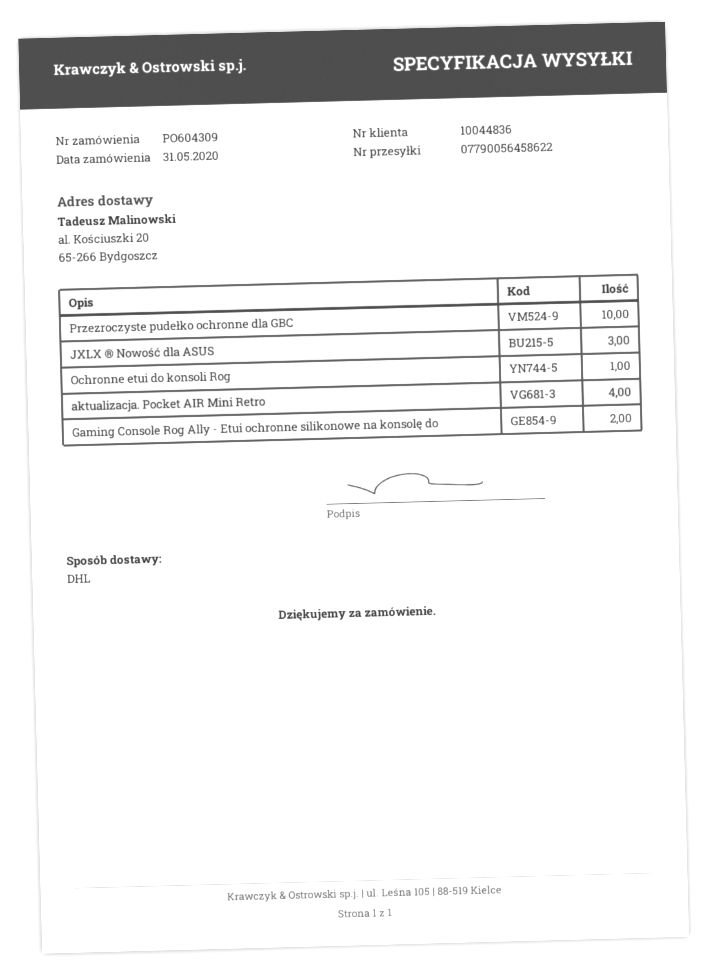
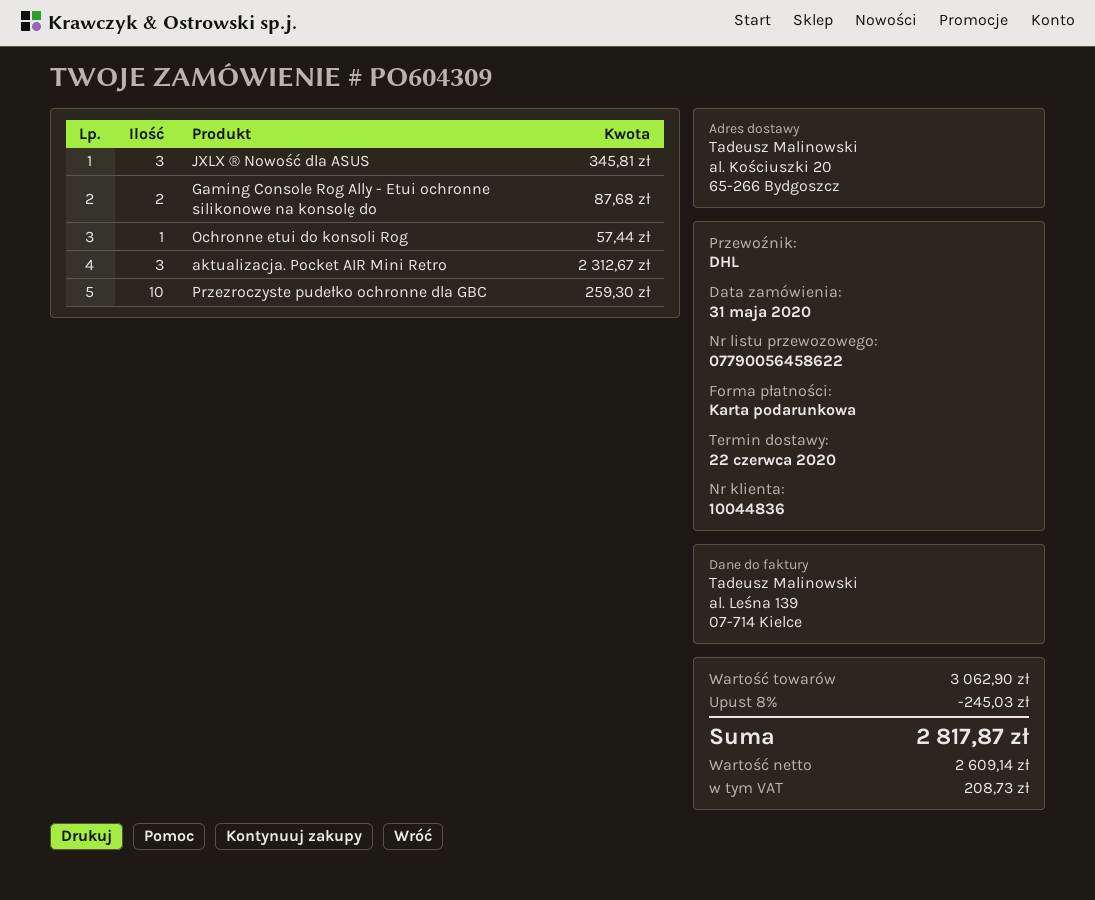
aktualizacja. Pocket AIR Mini Retro: 4 -> 3

